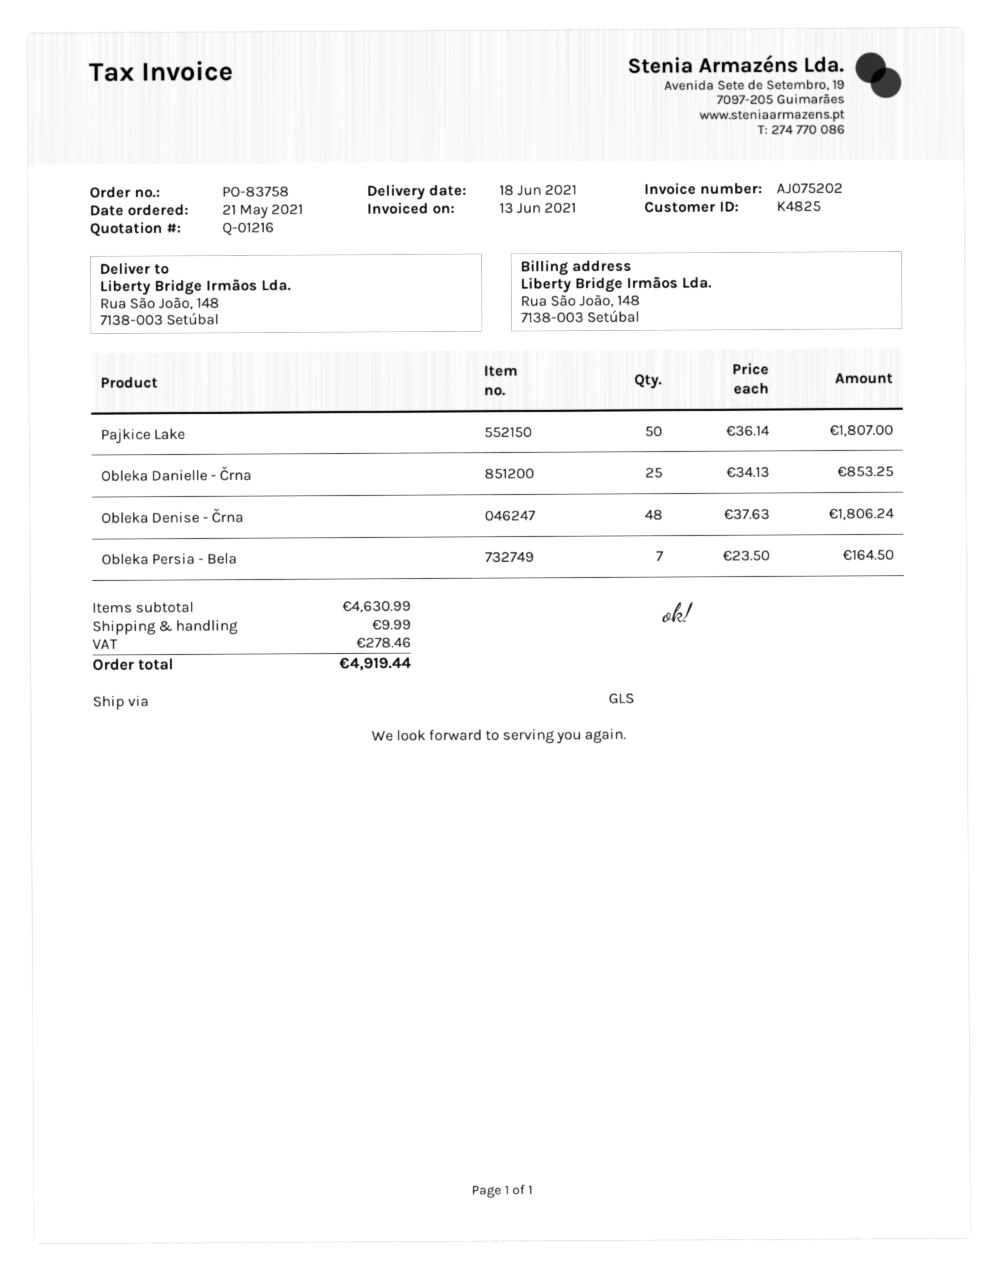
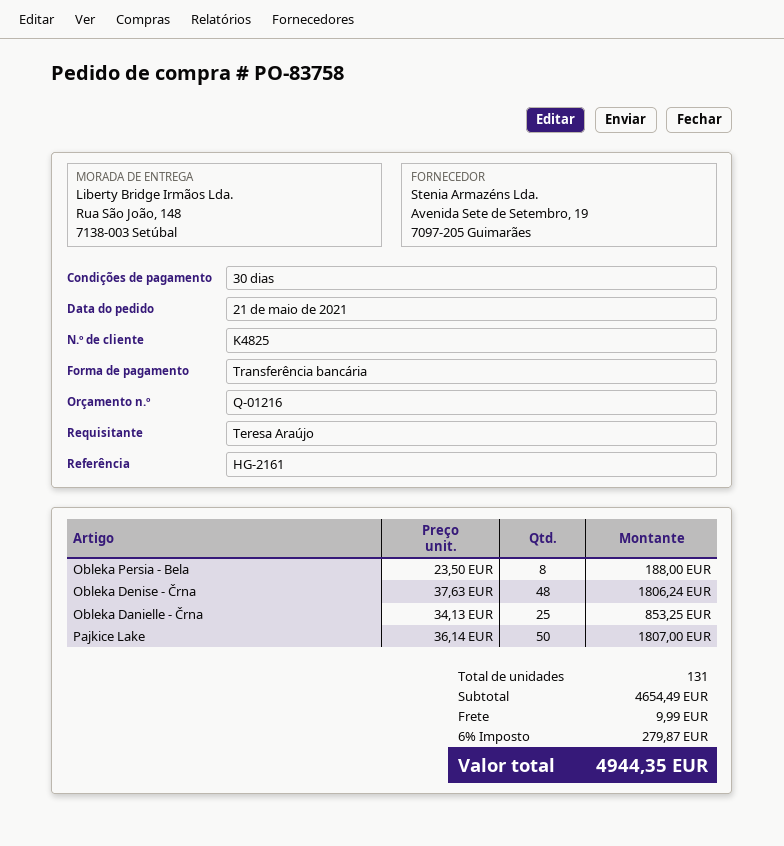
Obleka Persia - Bela: 7 x 23.50 = 164.50 -> 8 x 23.50 = 188.00
subtotal: 4630.99 -> 4654.49
tax: 278.46 -> 279.87
total: 4919.44 -> 4944.35

